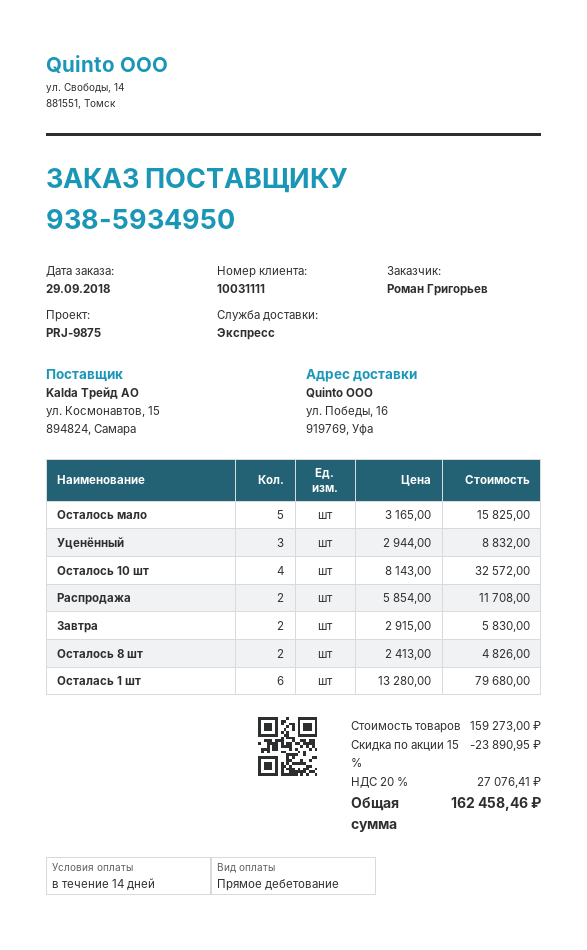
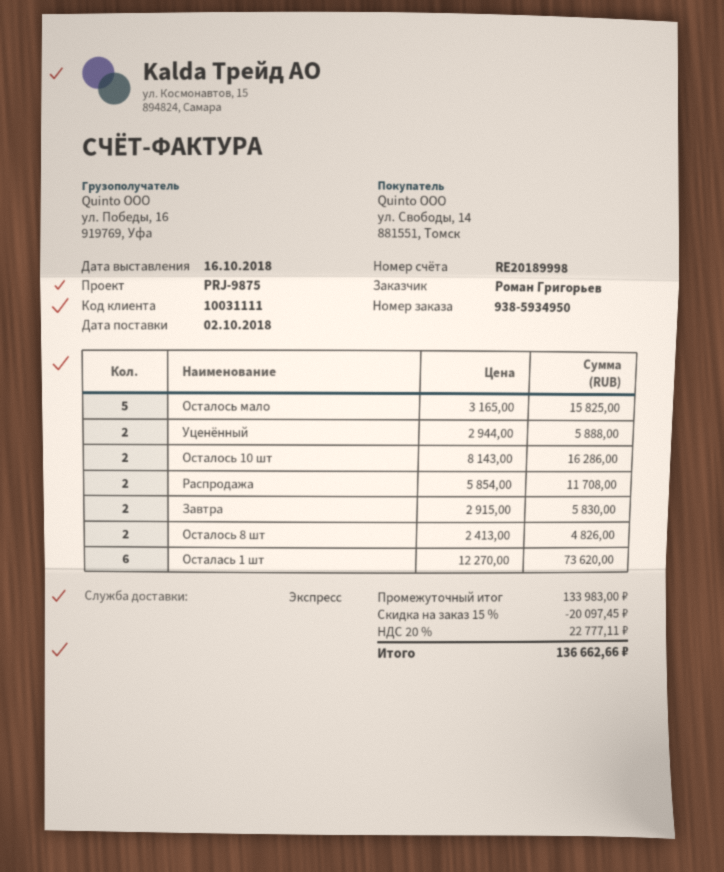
Уценённый: 3 x 2944.00 = 8832.00 -> 2 x 2944.00 = 5888.00
Осталось 10 шт: 4 x 8143.00 = 32572.00 -> 2 x 8143.00 = 16286.00
Осталась 1 шт: 6 x 13280.00 = 79680.00 -> 6 x 12270.00 = 73620.00
subtotal: 159273.00 -> 133983.00
discount: 15% = 23890.95 -> 15% = 20097.45
tax: 20% = 27076.41 -> 20% = 22777.11
total: 162458.46 -> 136662.66

